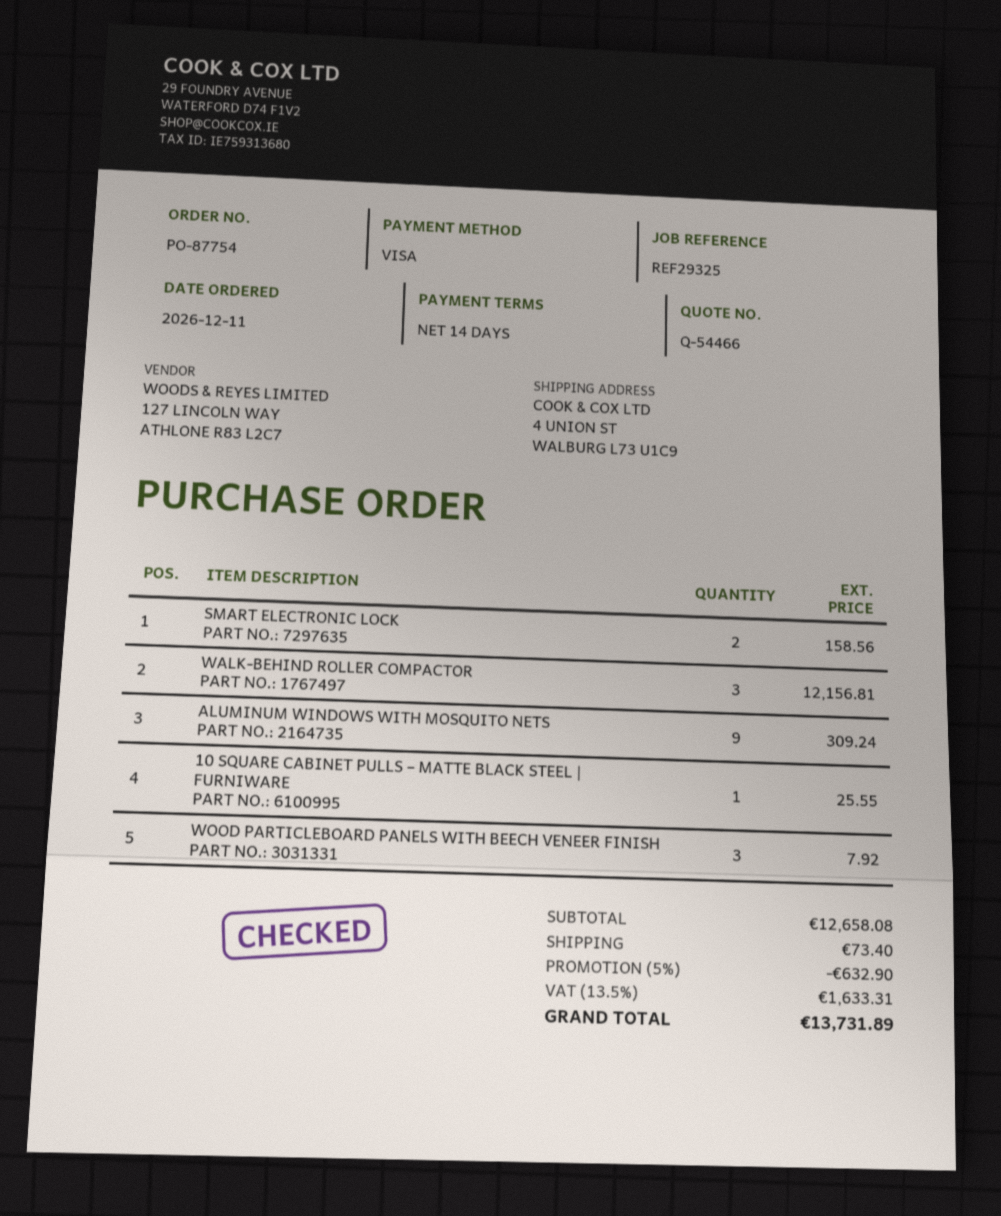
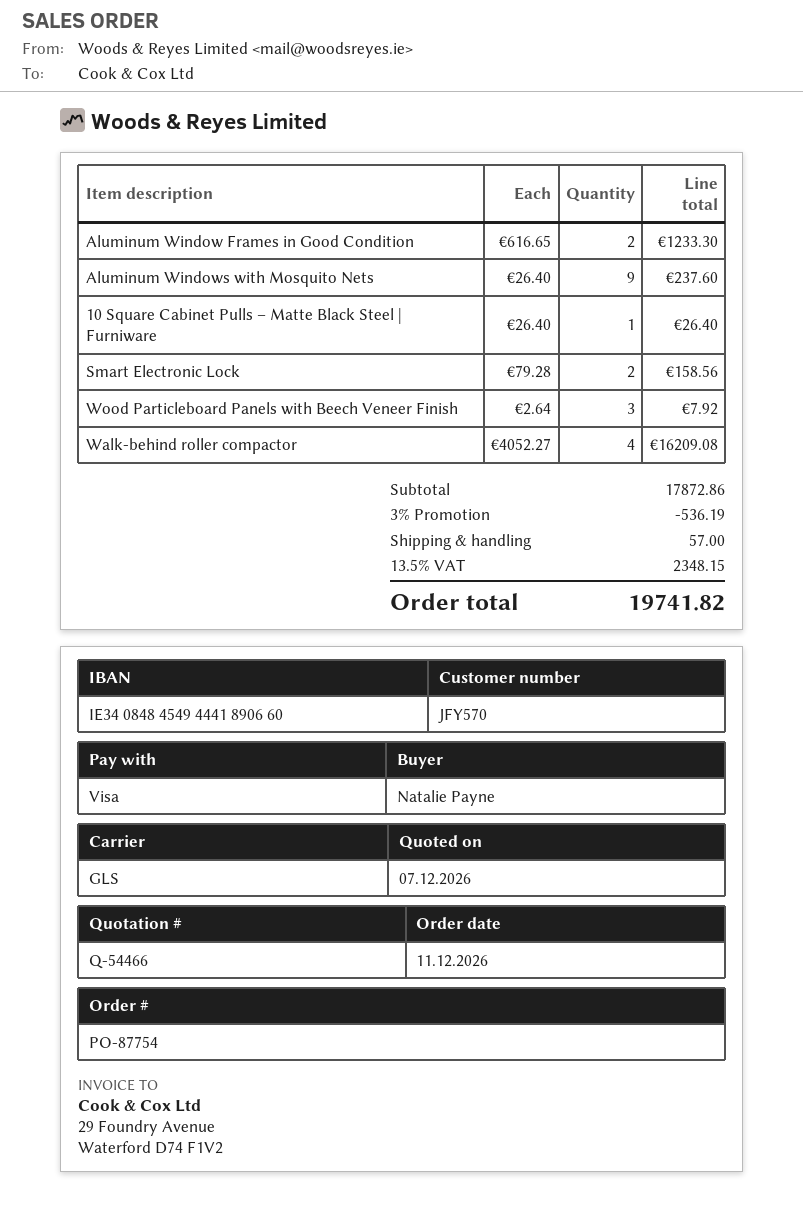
WALK-BEHIND ROLLER COMPACTOR: 3 for 12156.81 -> 4 for 16209.08
ALUMINUM WINDOWS WITH MOSQUITO NETS: 9 for 309.24 -> 9 for 237.60
10 SQUARE CABINET PULLS – MATTE BLACK STEEL | FURNIWARE: 1 for 25.55 -> 1 for 26.40
Aluminum Window Frames in Good Condition: none -> 2 for 1233.30
subtotal: 12658.08 -> 17872.86
discount: 5% = 632.90 -> 3% = 536.19
shipping: 73.40 -> 57.00
tax: 13.5% = 1633.31 -> 13.5% = 2348.15
total: 13731.89 -> 19741.82

